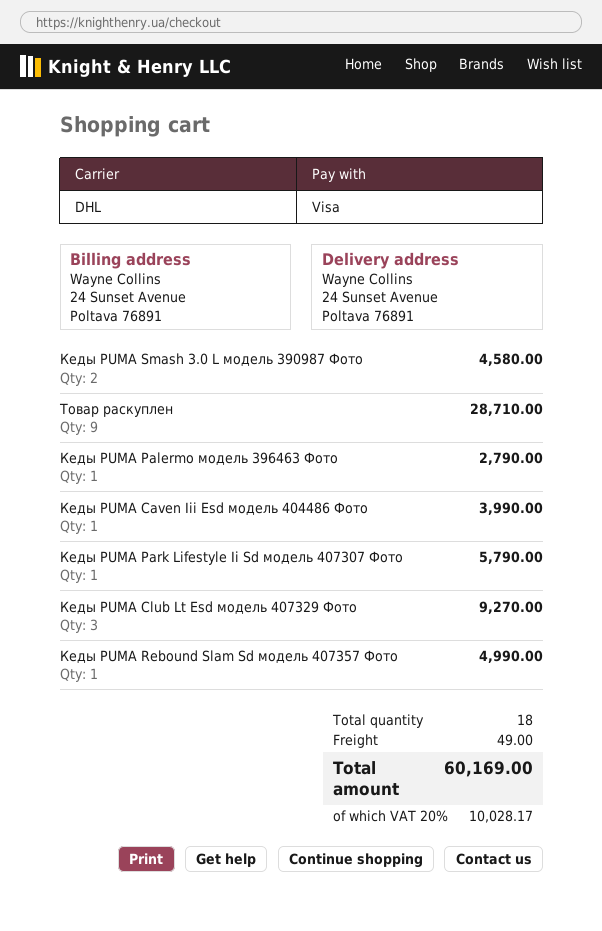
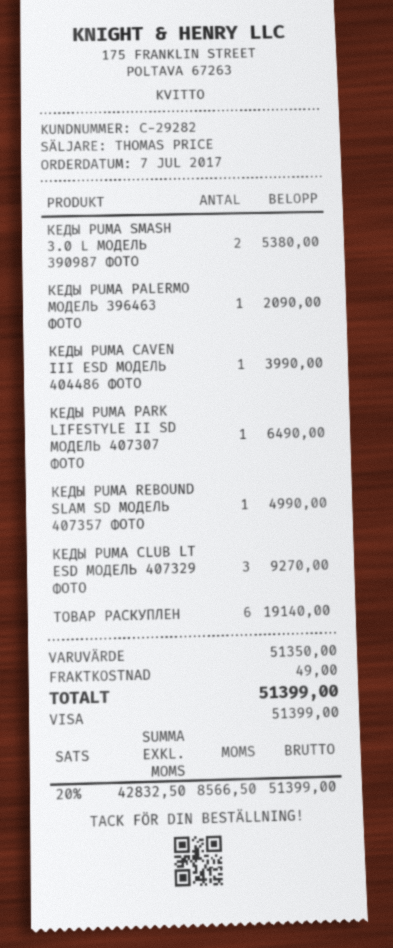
Кеды PUMA Smash 3.0 L модель 390987 Фото: 2 for 4580.00 -> 2 for 5380.00
Товар раскуплен: 9 for 28710.00 -> 6 for 19140.00
Кеды PUMA Palermo модель 396463 Фото: 1 for 2790.00 -> 1 for 2090.00
Кеды PUMA Park Lifestyle Ii Sd модель 407307 Фото: 1 for 5790.00 -> 1 for 6490.00
tax: 20% = 10028.17 -> 20% = 8566.50
total: 60169.00 -> 51399.00

